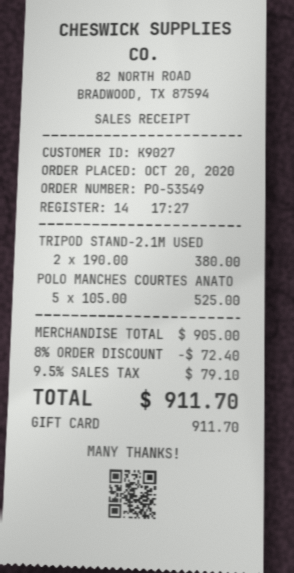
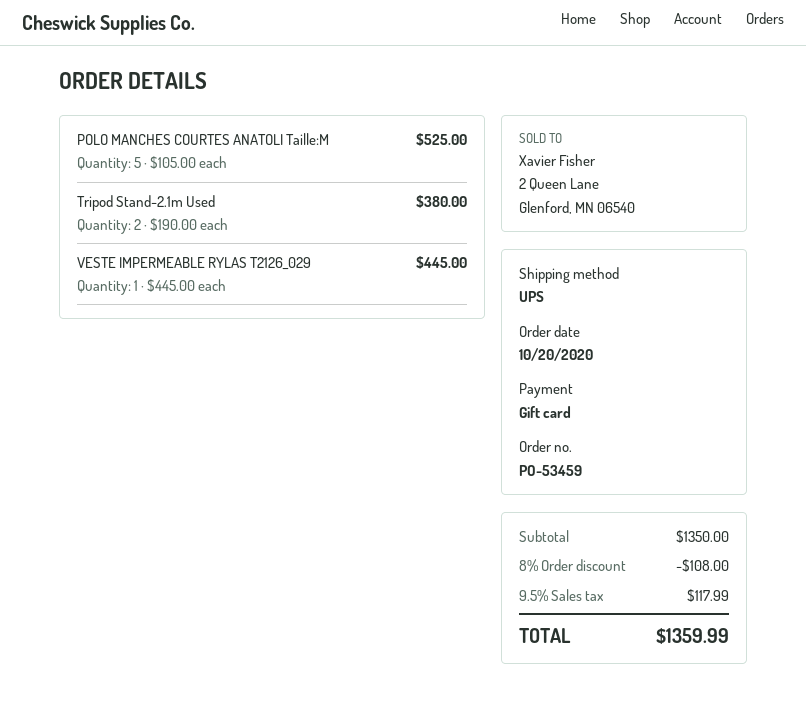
order number: PO-53549 -> PO-53459
VESTE IMPERMEABLE RYLAS T2126_029: none -> 1 x 445.00 = 445.00
subtotal: 905.00 -> 1350.00
discount: 8% = 72.40 -> 8% = 108.00
tax: 9.5% = 79.10 -> 9.5% = 117.99
total: 911.70 -> 1359.99

